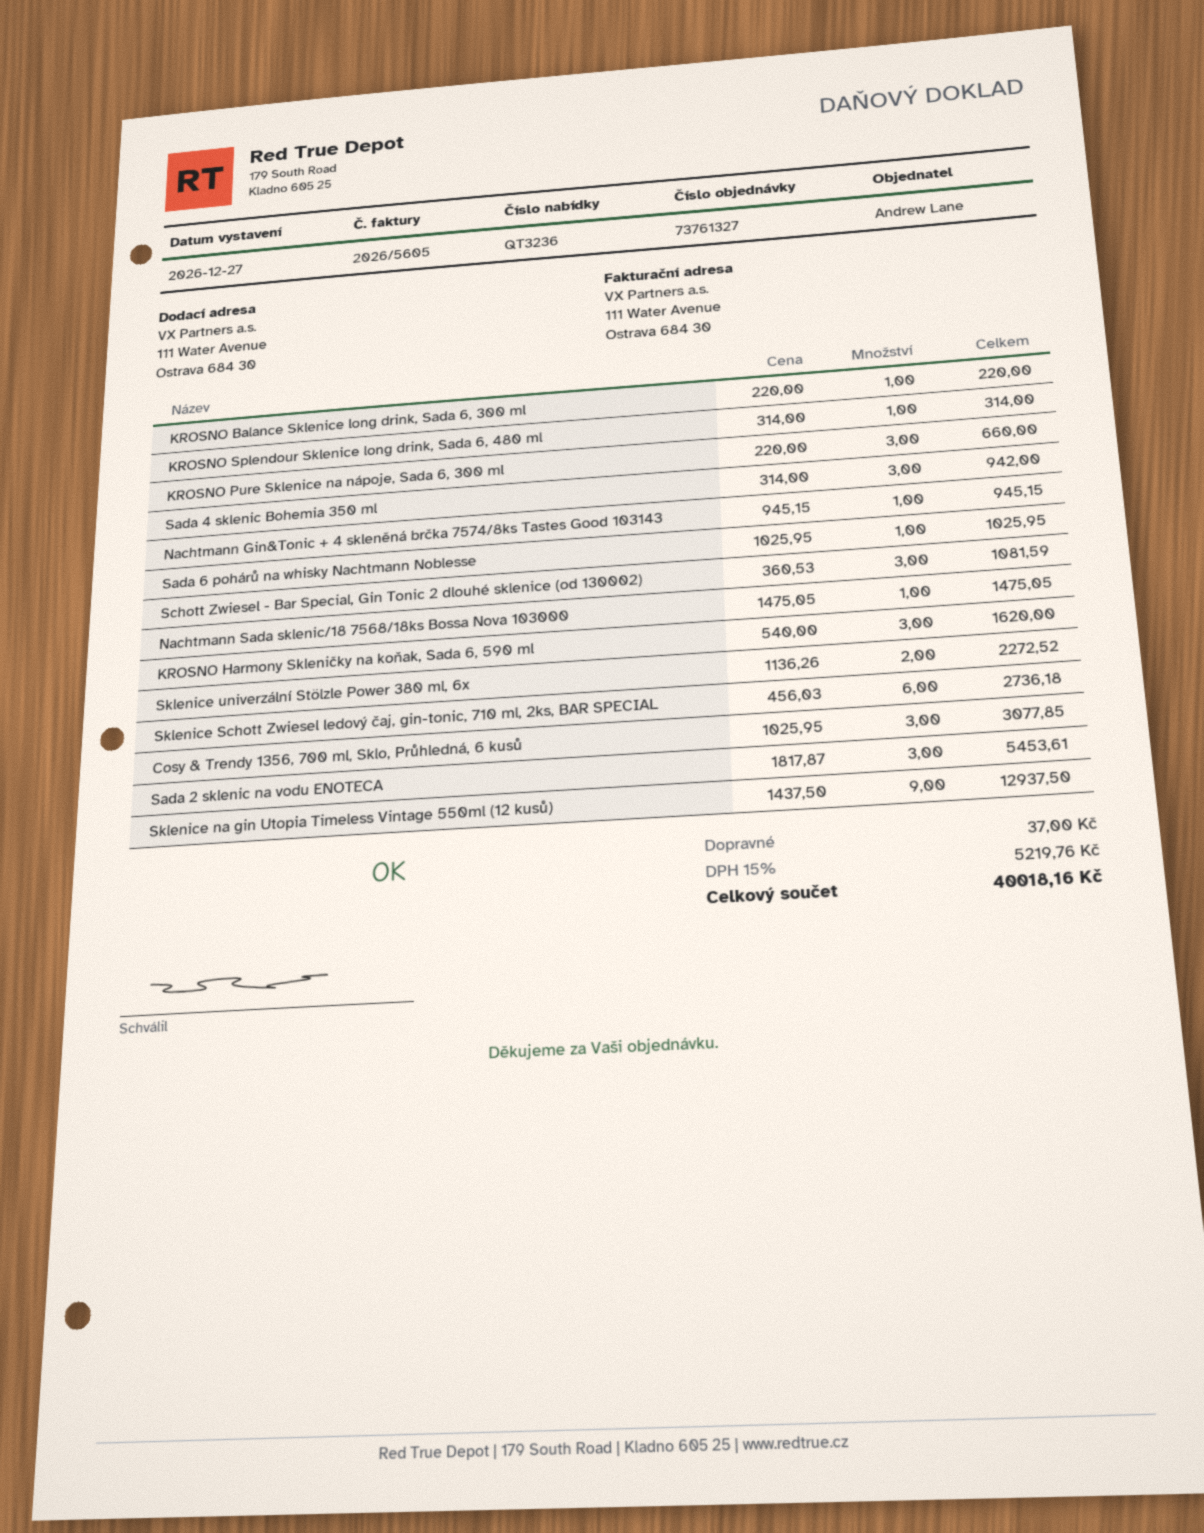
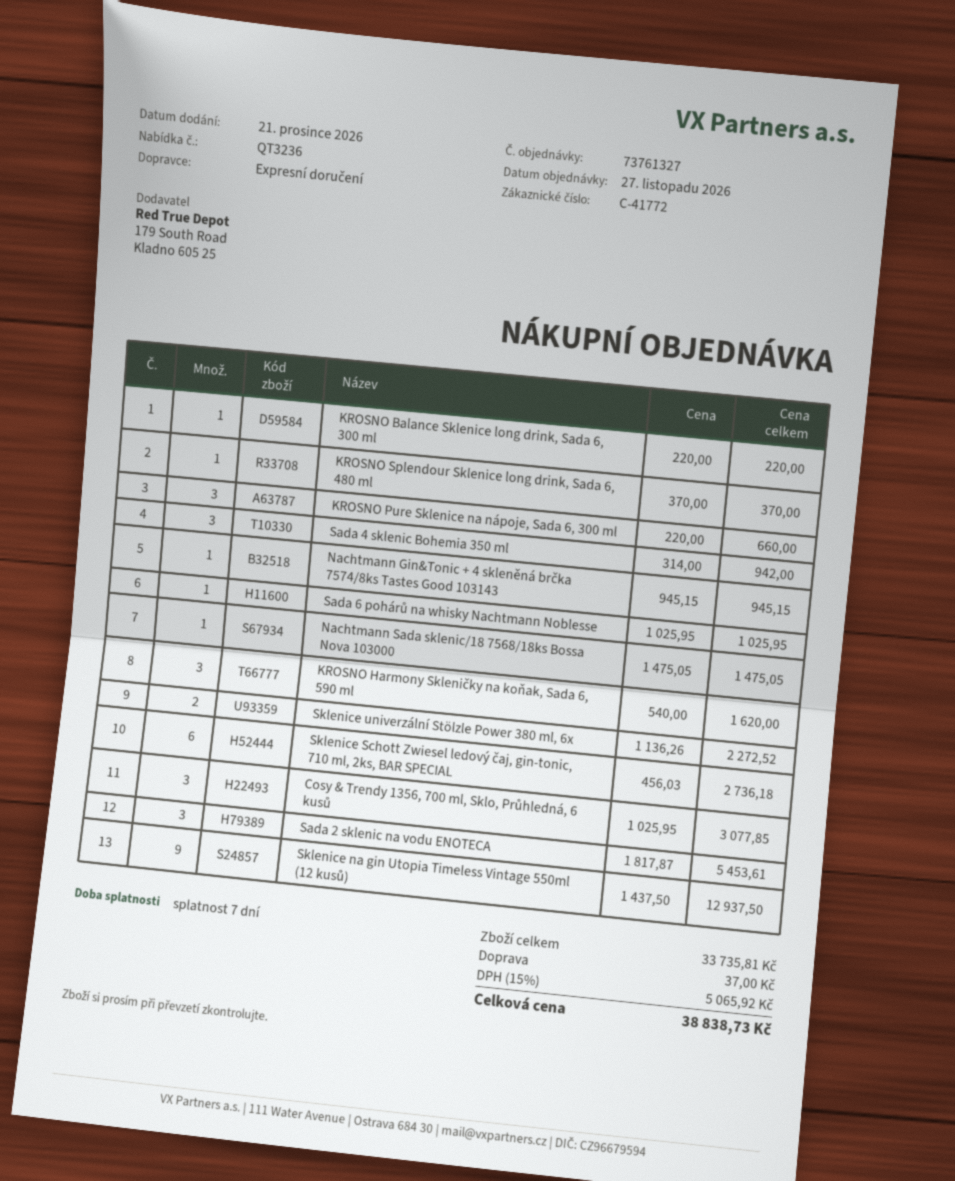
KROSNO Splendour Sklenice long drink, Sada 6, 480 ml: 1 x 314.00 = 314.00 -> 1 x 370.00 = 370.00
Schott Zwiesel - Bar Special, Gin Tonic 2 dlouhé sklenice (od 130002): 3 x 360.53 = 1081.59 -> none
tax: 15% = 5219.76 -> 15% = 5065.92
total: 40018.16 -> 38838.73

